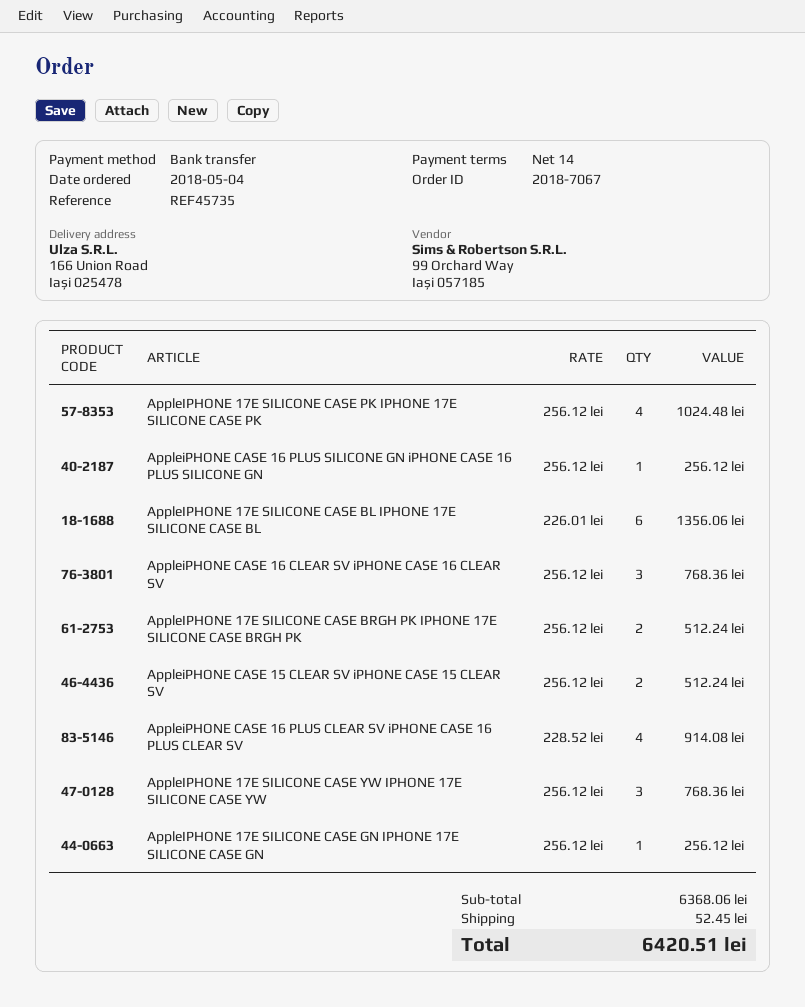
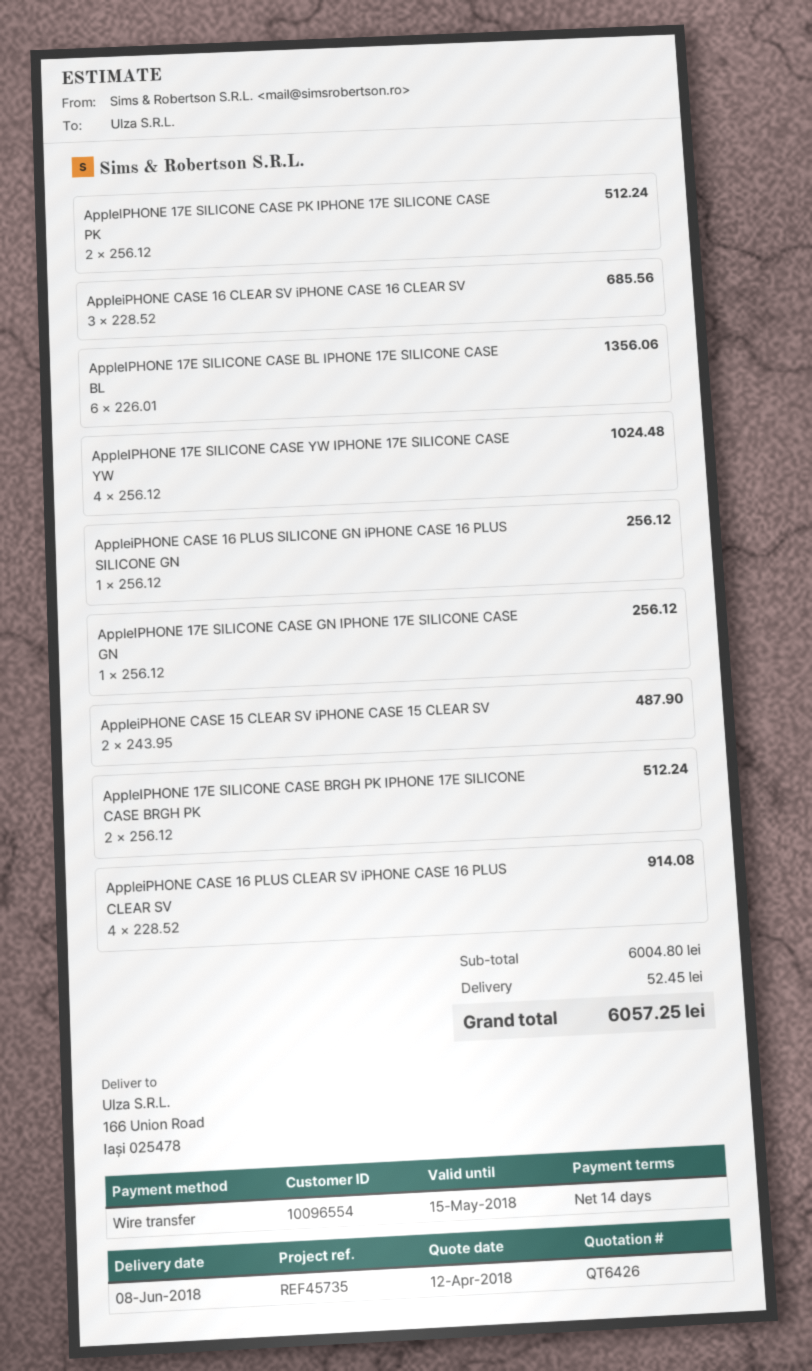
AppleIPHONE 17E SILICONE CASE PK IPHONE 17E SILICONE CASE PK: 4 x 256.12 = 1024.48 -> 2 x 256.12 = 512.24
AppleiPHONE CASE 16 CLEAR SV iPHONE CASE 16 CLEAR SV: 3 x 256.12 = 768.36 -> 3 x 228.52 = 685.56
AppleiPHONE CASE 15 CLEAR SV iPHONE CASE 15 CLEAR SV: 2 x 256.12 = 512.24 -> 2 x 243.95 = 487.90
AppleIPHONE 17E SILICONE CASE YW IPHONE 17E SILICONE CASE YW: 3 x 256.12 = 768.36 -> 4 x 256.12 = 1024.48
subtotal: 6368.06 -> 6004.80
total: 6420.51 -> 6057.25

